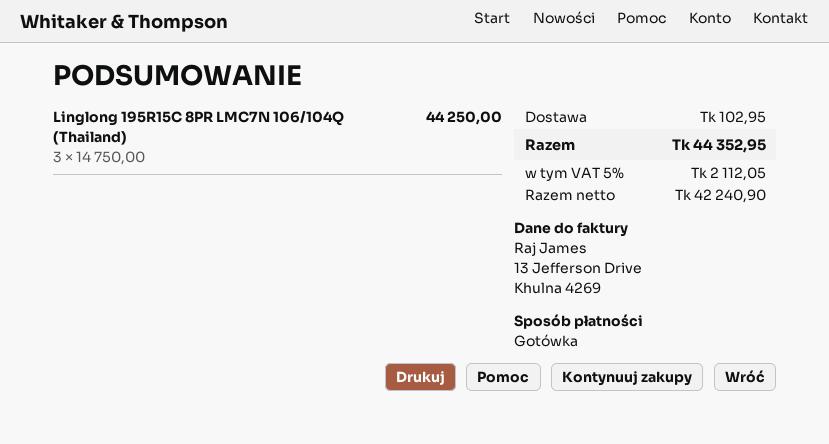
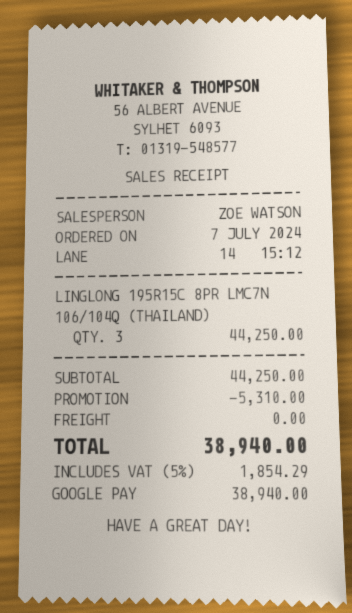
payment method: cash -> Google Pay
discount: none -> 5310.00
shipping: 102.95 -> 0.00
tax: 5% = 2112.05 -> 5% = 1854.29
total: 44352.95 -> 38940.00

